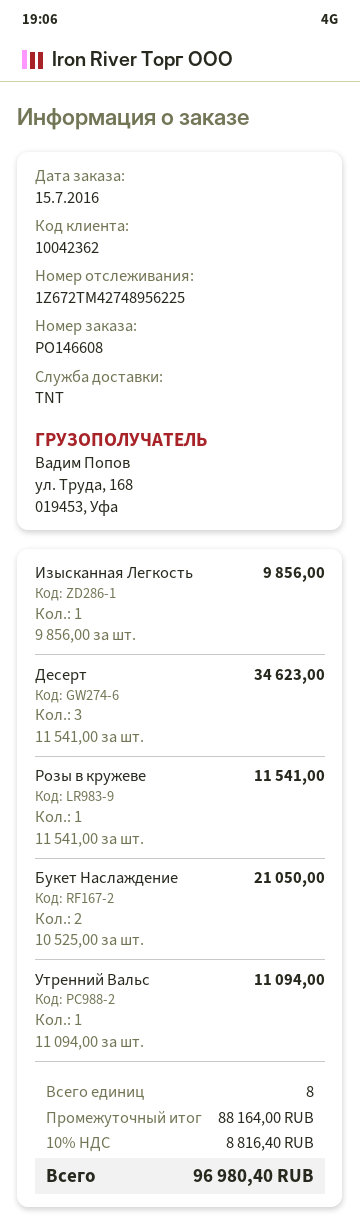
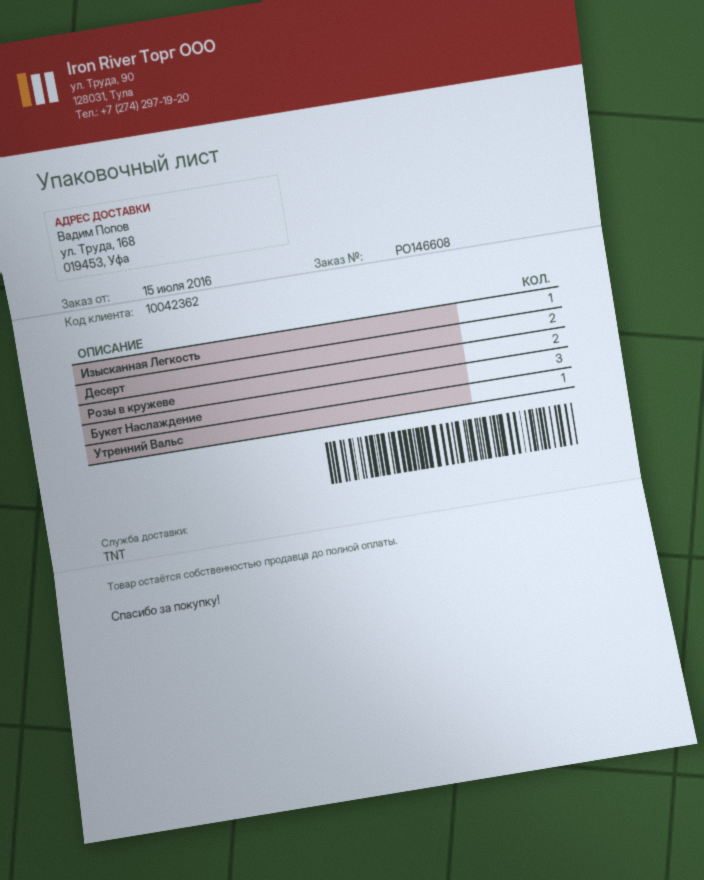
Десерт: 3 -> 2
Розы в кружеве: 1 -> 2
Букет Наслаждение: 2 -> 3

